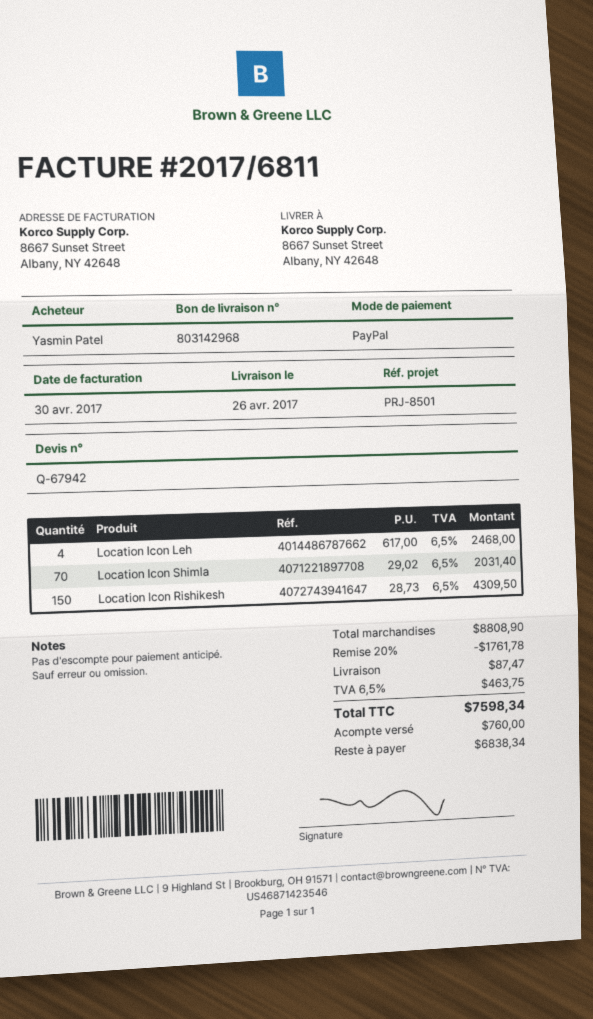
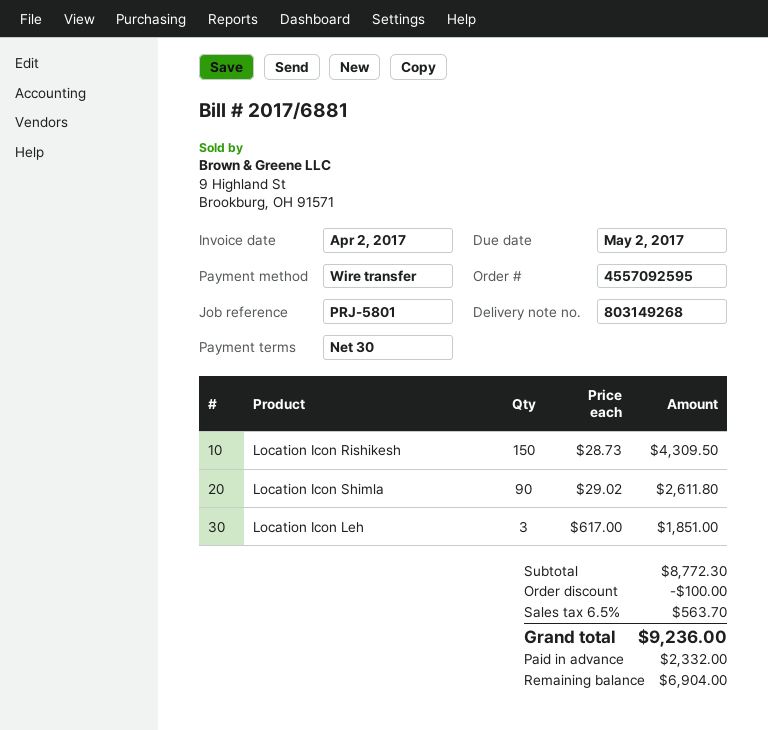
delivery note number: 803142968 -> 803149268
invoice number: 2017/6811 -> 2017/6881
invoice date: 2017-04-30 -> 2017-04-02
reference: PRJ-8501 -> PRJ-5801
payment method: PayPal -> bank transfer
Location Icon Leh: 4 x 617.00 = 2468.00 -> 3 x 617.00 = 1851.00
Location Icon Shimla: 70 x 29.02 = 2031.40 -> 90 x 29.02 = 2611.80
subtotal: 8808.90 -> 8772.30
discount: 1761.78 -> 100.00
shipping: 87.47 -> none
tax: 6.5% = 463.75 -> 6.5% = 563.70
total: 7598.34 -> 9236.00
deposit: 760.00 -> 2332.00
balance: 6838.34 -> 6904.00

